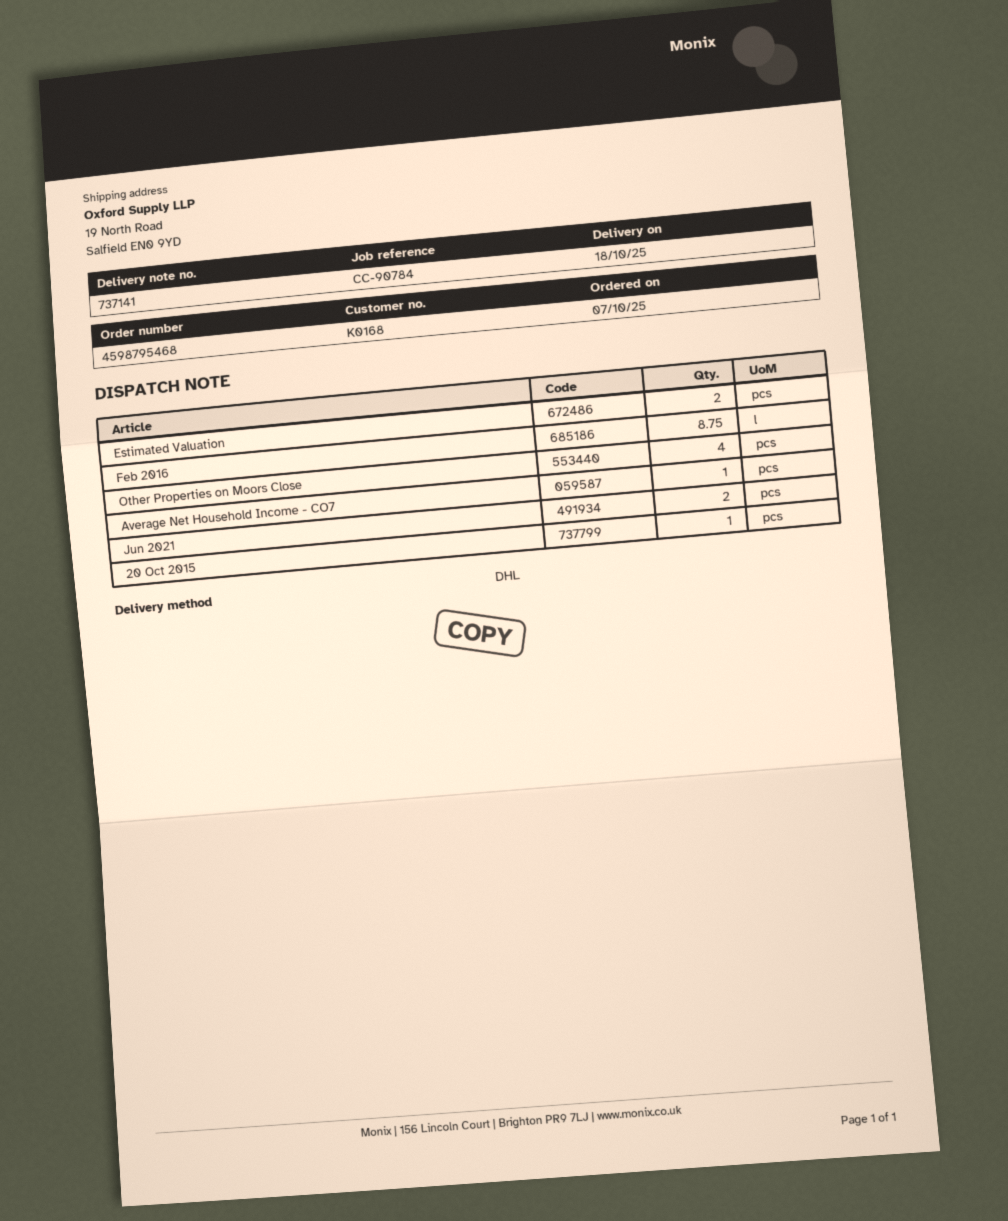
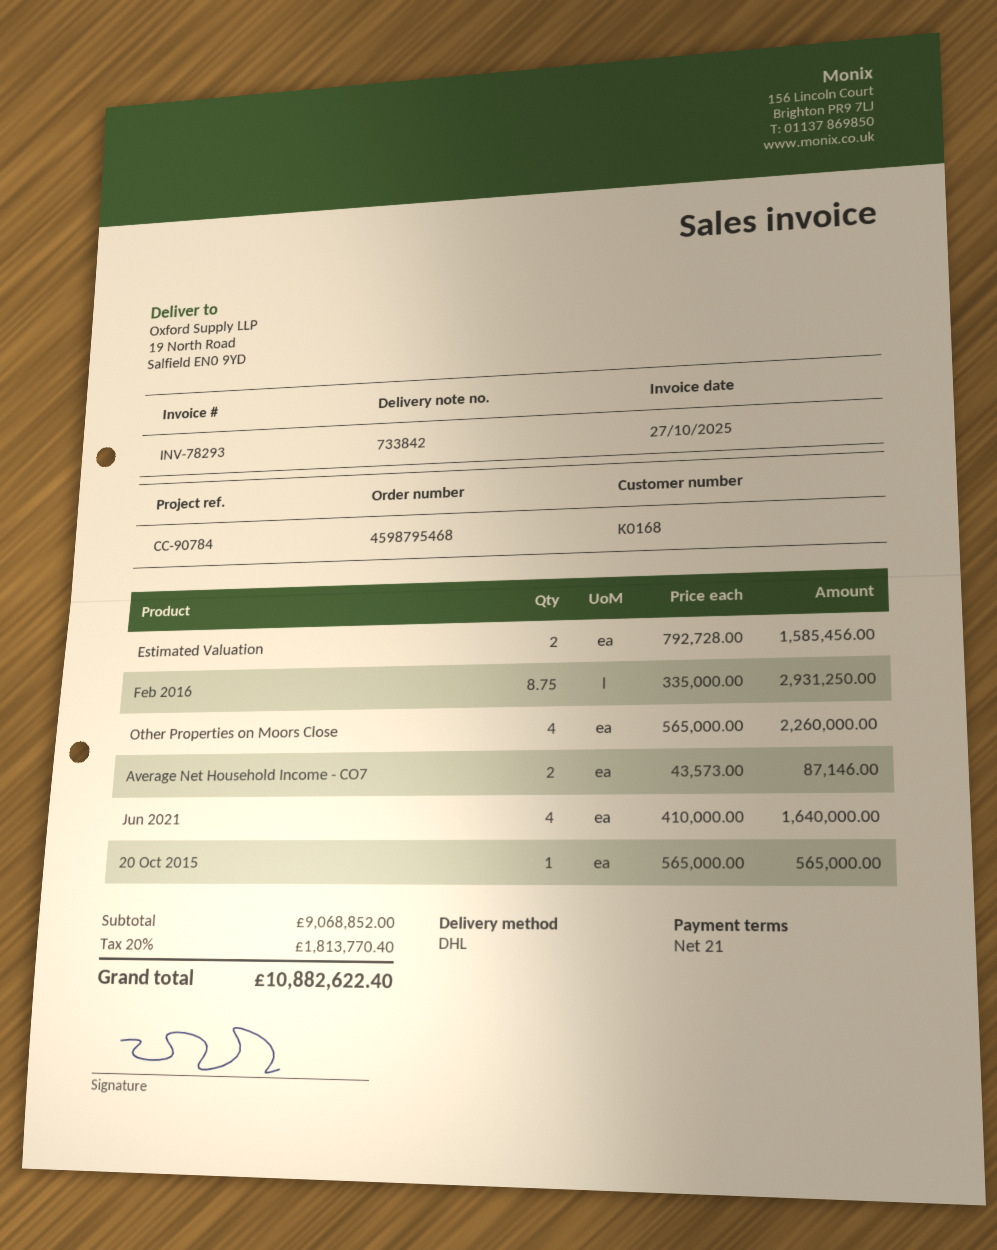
delivery note number: 737141 -> 733842
Average Net Household Income - CO7: 1 -> 2
Jun 2021: 2 -> 4

